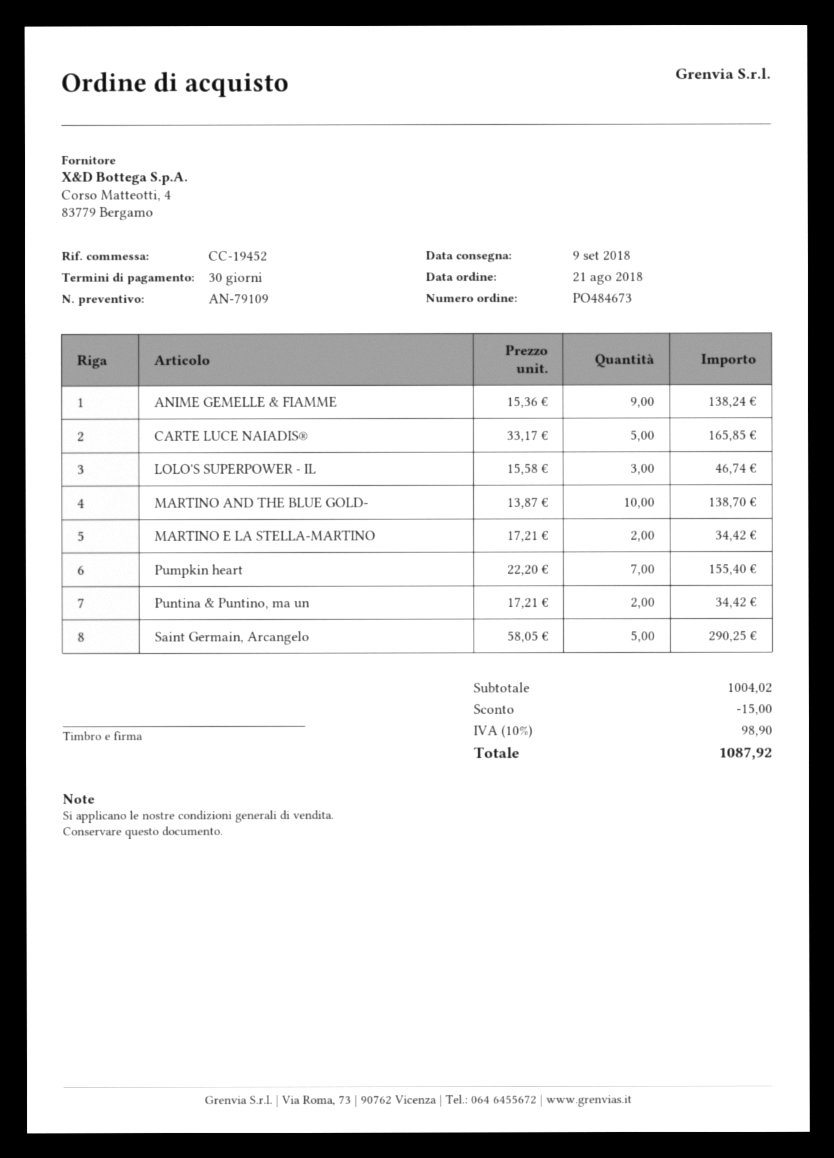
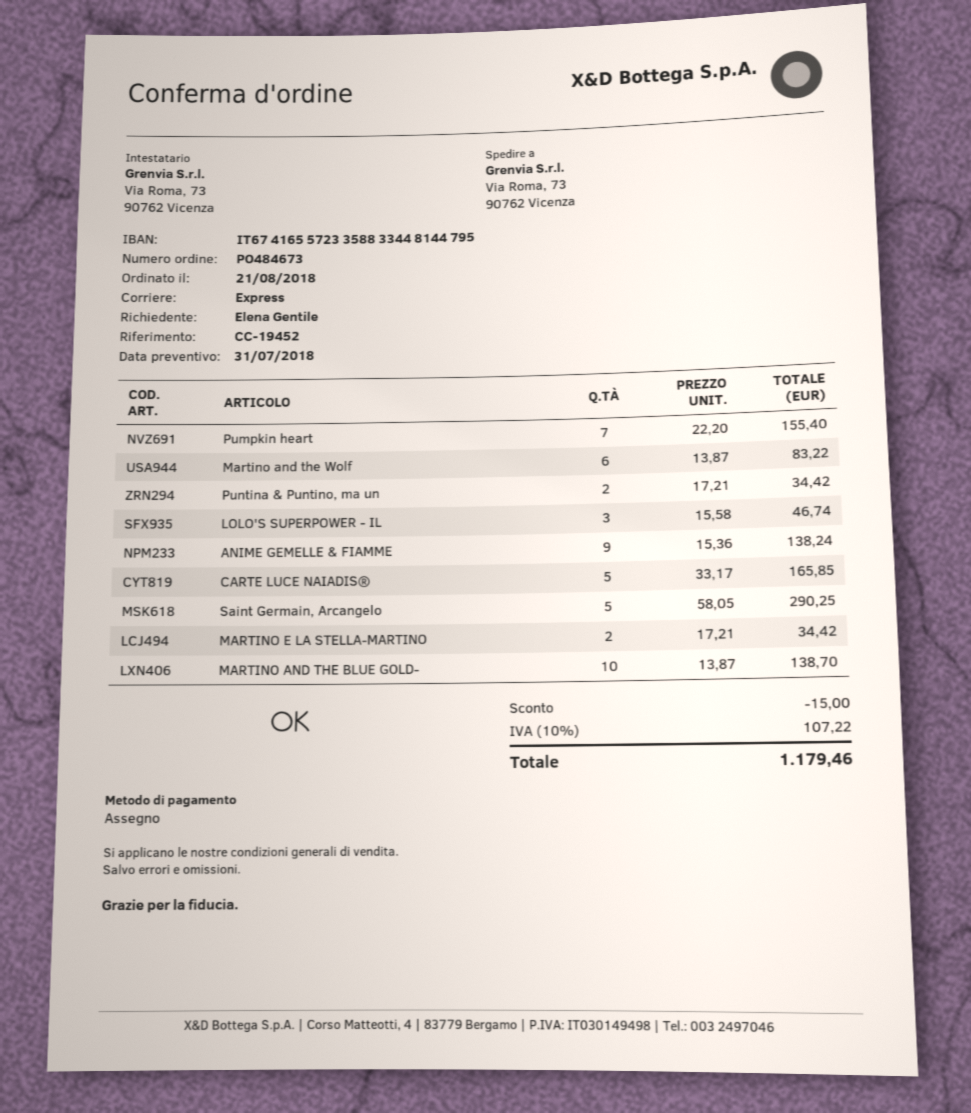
Martino and the Wolf: none -> 6 x 13.87 = 83.22
tax: 10% = 98.90 -> 10% = 107.22
total: 1087.92 -> 1179.46

